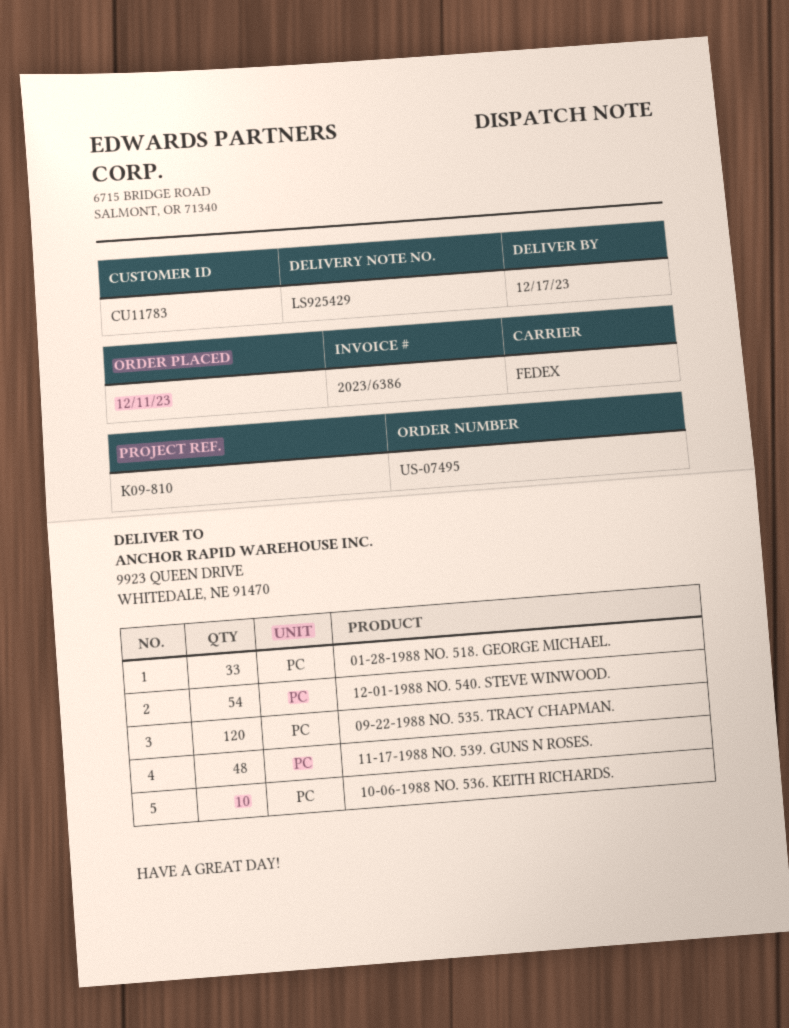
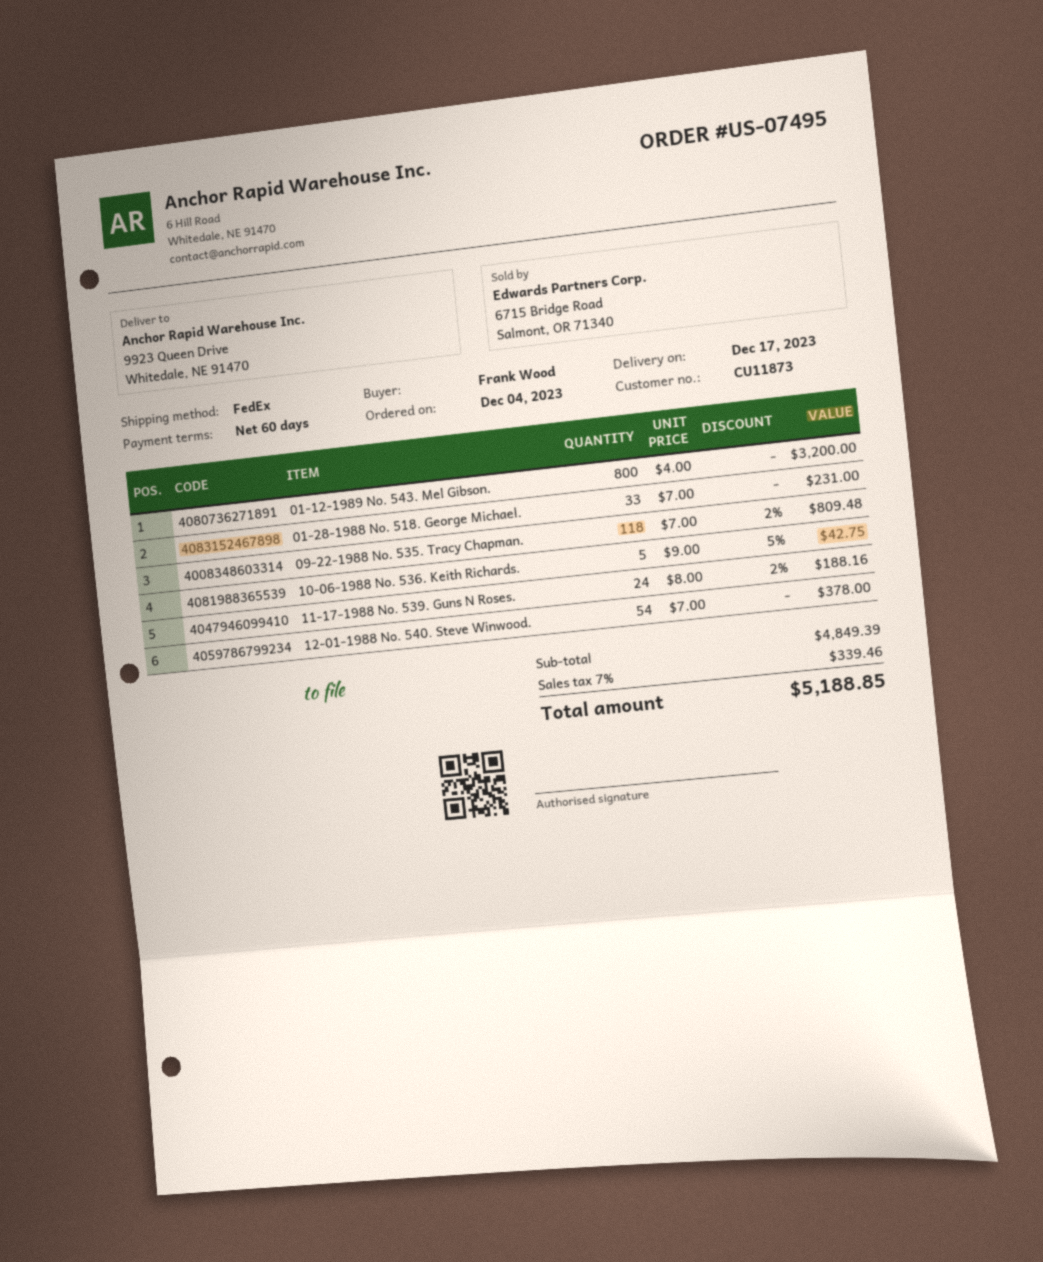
order date: 2023-12-11 -> 2023-12-04
customer number: CU11783 -> CU11873
09-22-1988 NO. 535. TRACY CHAPMAN.: 120 -> 118
11-17-1988 NO. 539. GUNS N ROSES.: 48 -> 24
10-06-1988 NO. 536. KEITH RICHARDS.: 10 -> 5
01-12-1989 No. 543. Mel Gibson.: none -> 800

